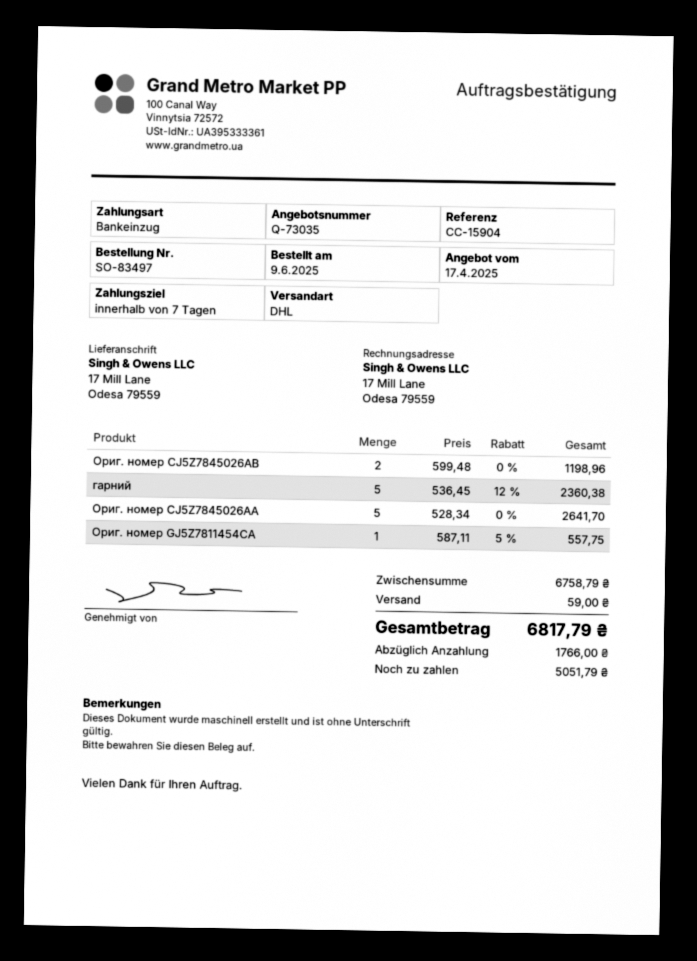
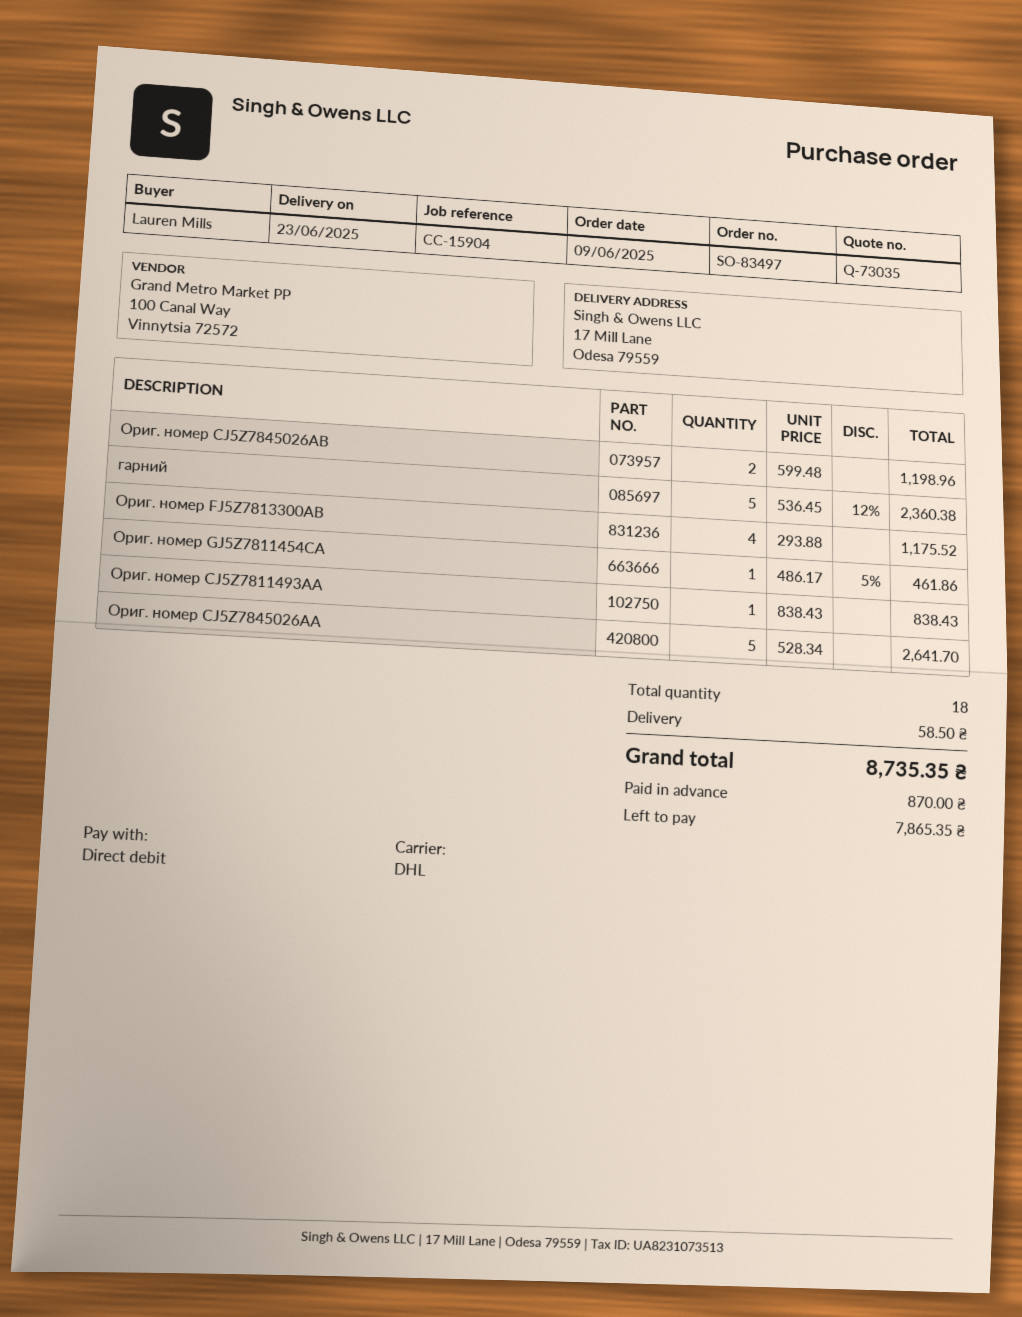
Ориг. номер GJ5Z7811454CA: 1 x 587.11 - 5% = 557.75 -> 1 x 486.17 - 5% = 461.86
Ориг. номер FJ5Z7813300AB: none -> 4 x 293.88 = 1175.52
Ориг. номер CJ5Z7811493AA: none -> 1 x 838.43 = 838.43
shipping: 59.00 -> 58.50
total: 6817.79 -> 8735.35
deposit: 1766.00 -> 870.00
balance: 5051.79 -> 7865.35

